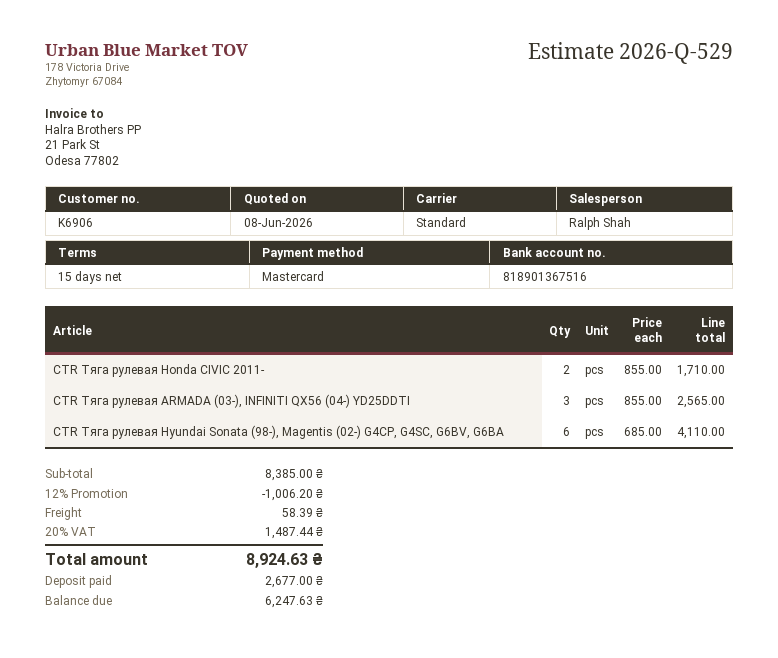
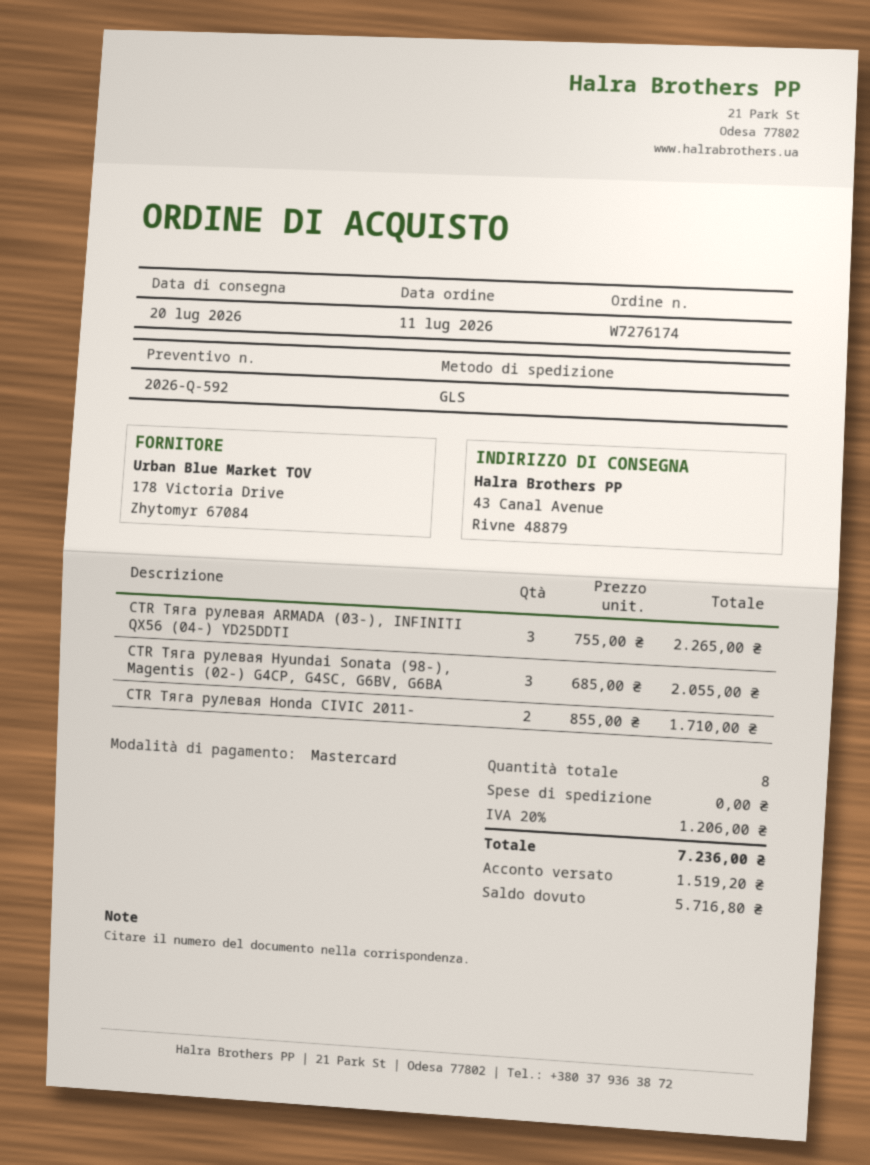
quote number: 2026-Q-529 -> 2026-Q-592
shipping method: standard -> GLS
CTR Тяга рулевая ARMADA (03-), INFINITI QX56 (04-) YD25DDTI: 3 x 855.00 = 2565.00 -> 3 x 755.00 = 2265.00
CTR Тяга рулевая Hyundai Sonata (98-), Magentis (02-) G4CP, G4SC, G6BV, G6BA: 6 x 685.00 = 4110.00 -> 3 x 685.00 = 2055.00
discount: 12% = 1006.20 -> none
shipping: 58.39 -> 0.00
tax: 20% = 1487.44 -> 20% = 1206.00
total: 8924.63 -> 7236.00
deposit: 2677.00 -> 1519.20
balance: 6247.63 -> 5716.80

